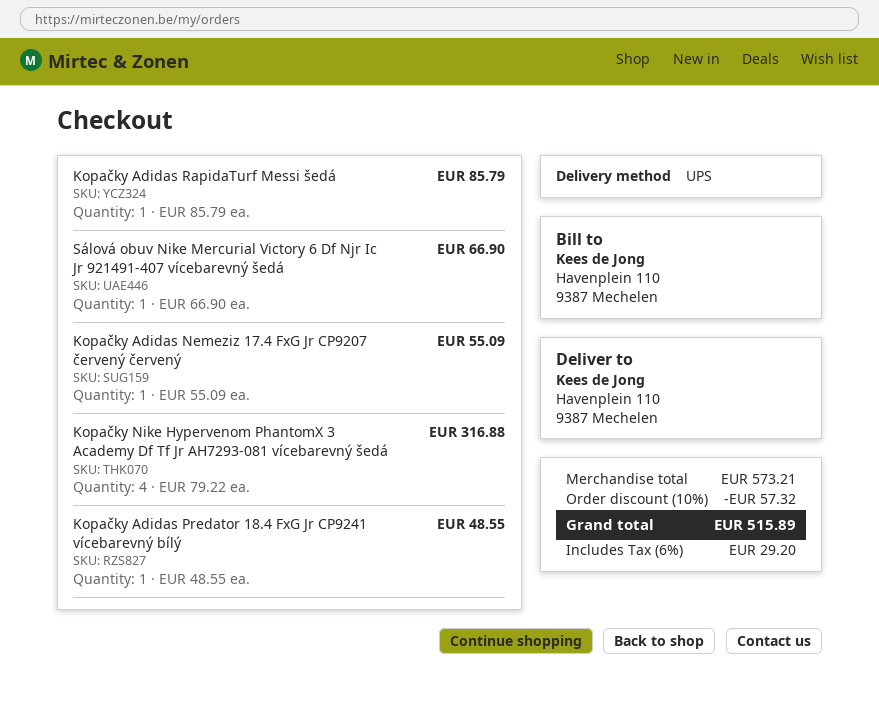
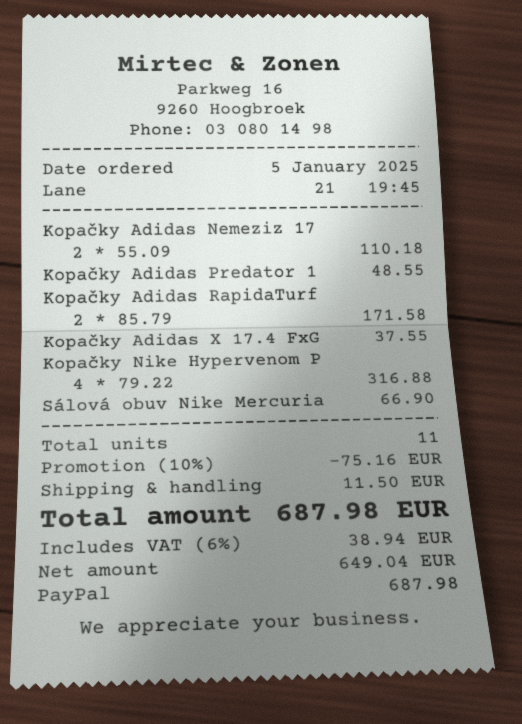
Kopačky Adidas RapidaTurf Messi šedá: 1 x 85.79 = 85.79 -> 2 x 85.79 = 171.58
Kopačky Adidas Nemeziz 17.4 FxG Jr CP9207 červený červený: 1 x 55.09 = 55.09 -> 2 x 55.09 = 110.18
Kopačky Adidas X 17.4 FxG: none -> 1 x 37.55 = 37.55
discount: 10% = 57.32 -> 10% = 75.16
shipping: none -> 11.50
tax: 6% = 29.20 -> 6% = 38.94
total: 515.89 -> 687.98

